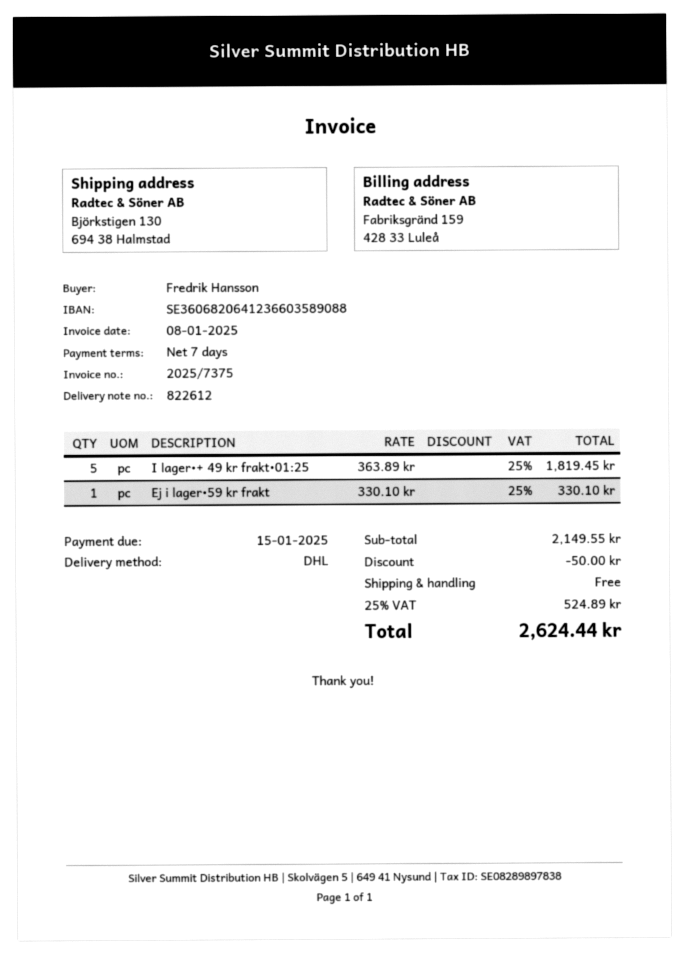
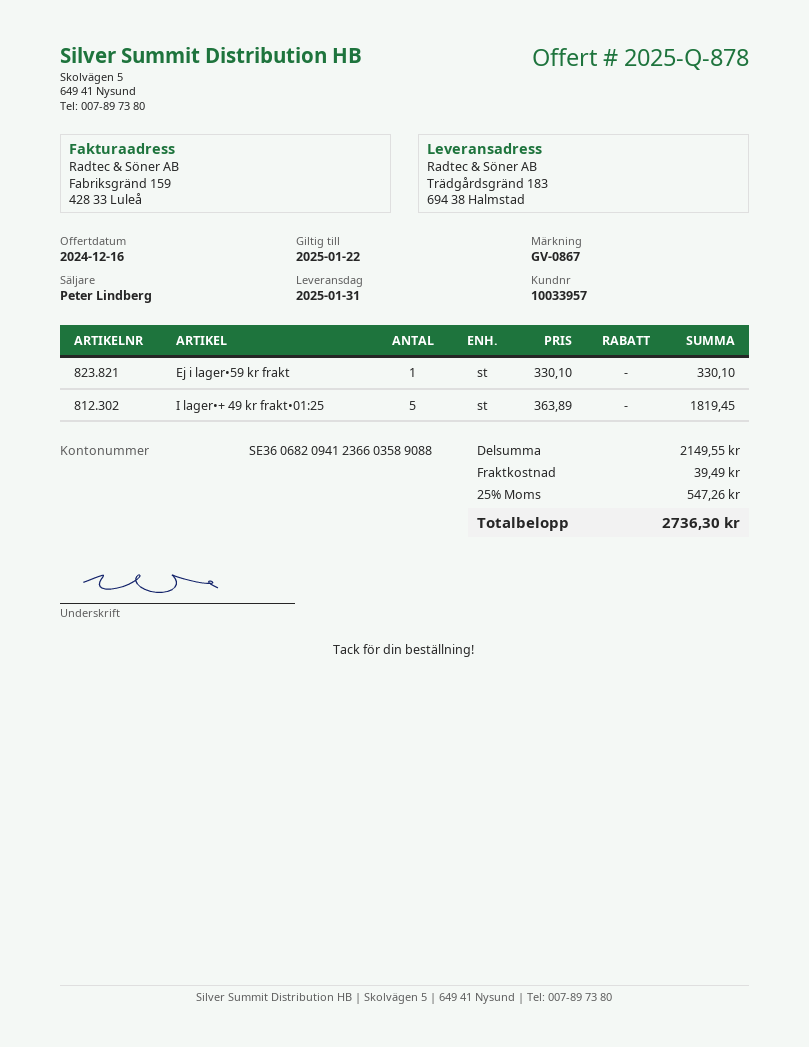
bank account: SE3606820641236603589088 -> SE3606820941236603589088
ship to: Björkstigen 130, 694 38 Halmstad -> Trädgårdsgränd 183, 694 38 Halmstad
discount: 50.00 -> none
shipping: 0.00 -> 39.49
tax: 25% = 524.89 -> 25% = 547.26
total: 2624.44 -> 2736.30

